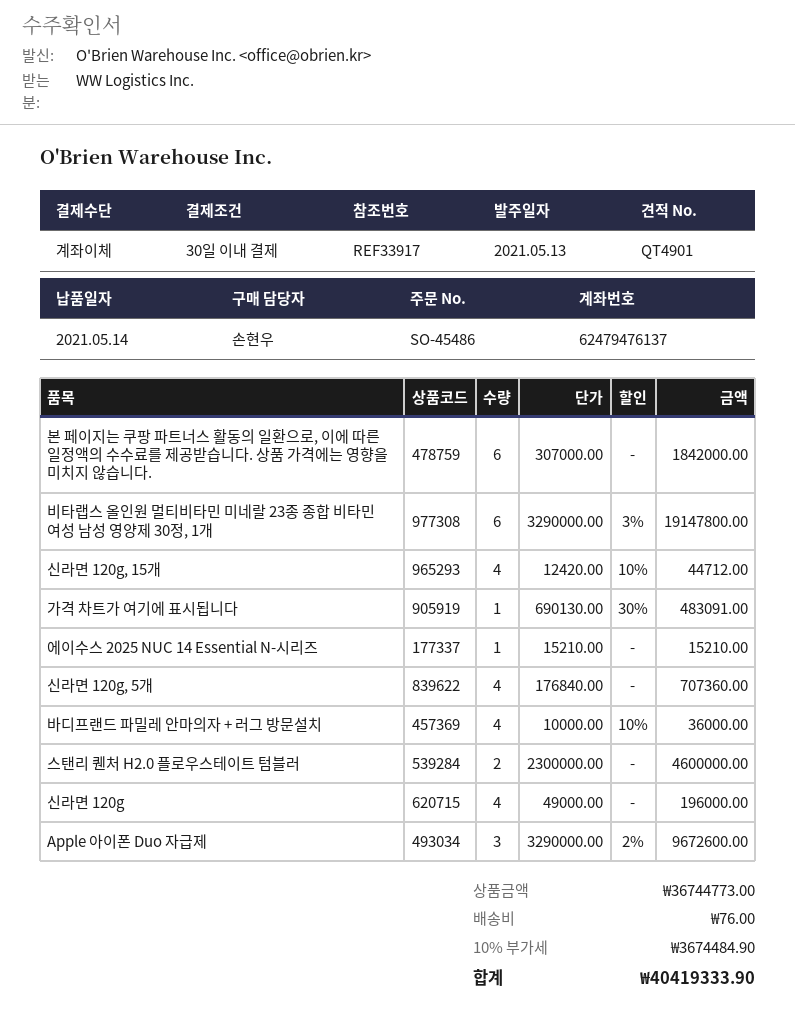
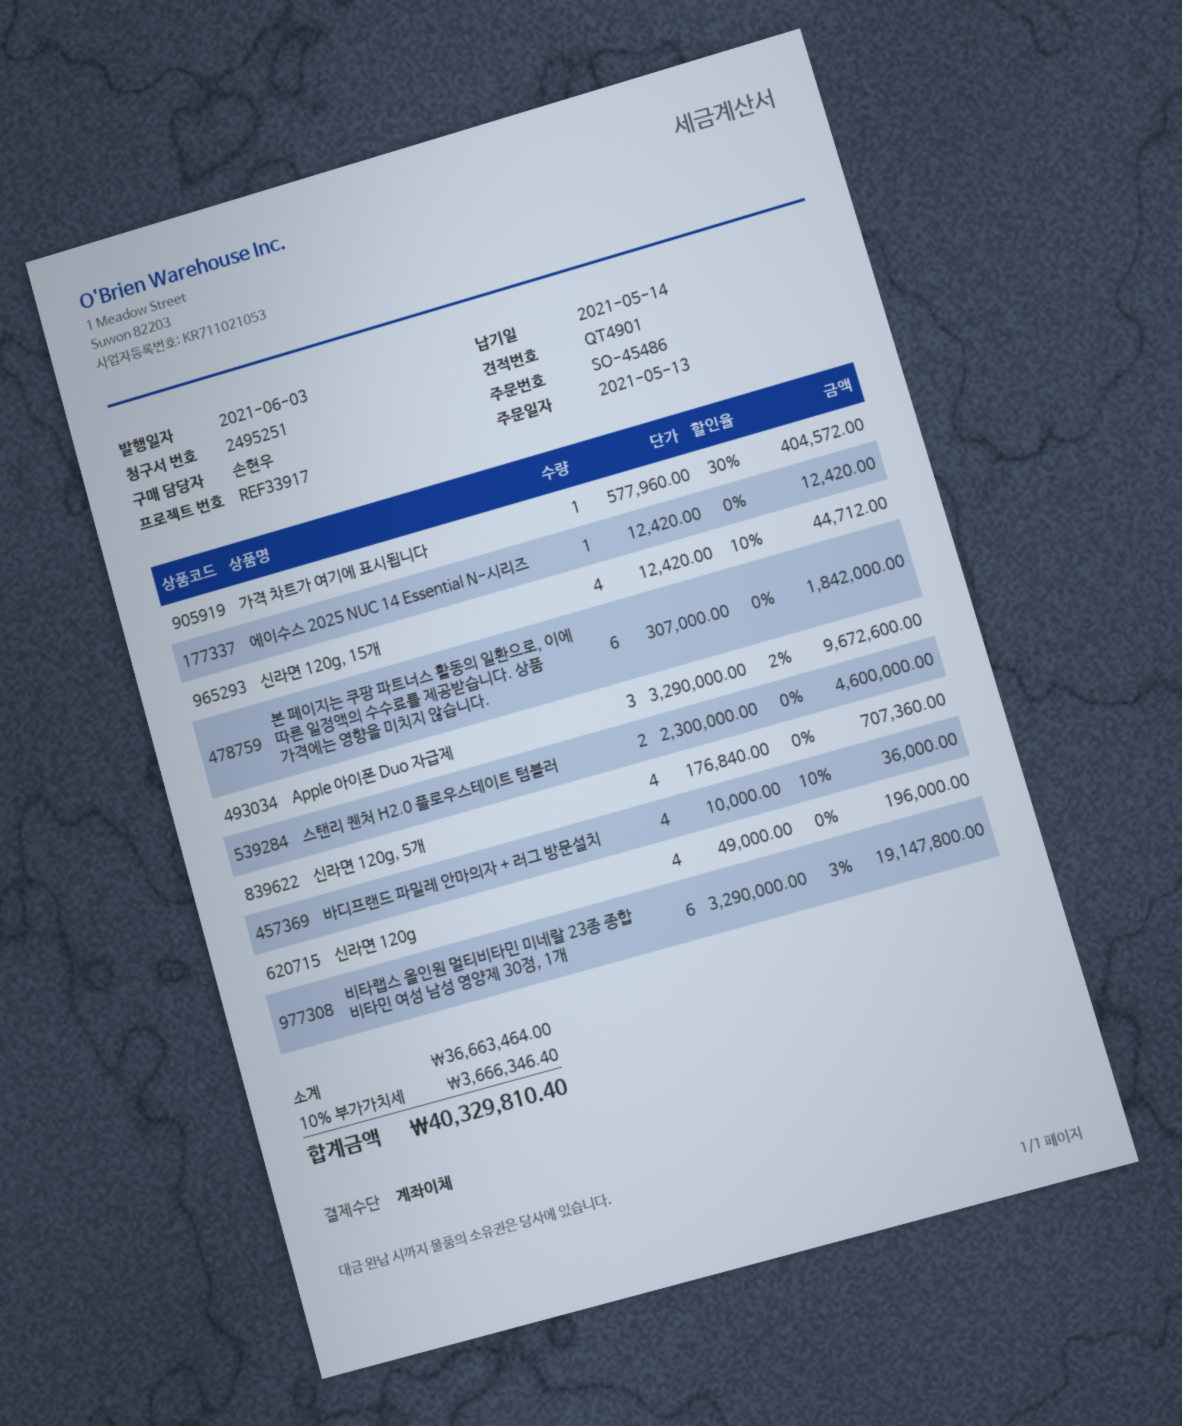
가격 차트가 여기에 표시됩니다: 1 x 690130.00 - 30% = 483091.00 -> 1 x 577960.00 - 30% = 404572.00
에이수스 2025 NUC 14 Essential N-시리즈: 1 x 15210.00 = 15210.00 -> 1 x 12420.00 = 12420.00
subtotal: 36744773.00 -> 36663464.00
shipping: 76.00 -> none
tax: 10% = 3674484.90 -> 10% = 3666346.40
total: 40419333.90 -> 40329810.40

